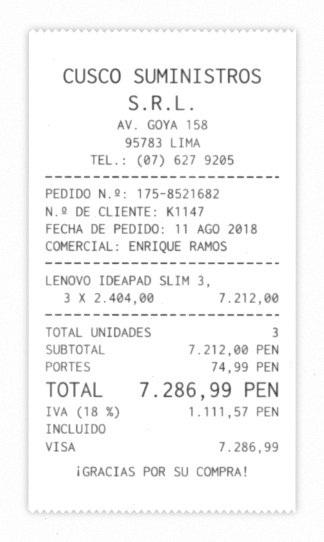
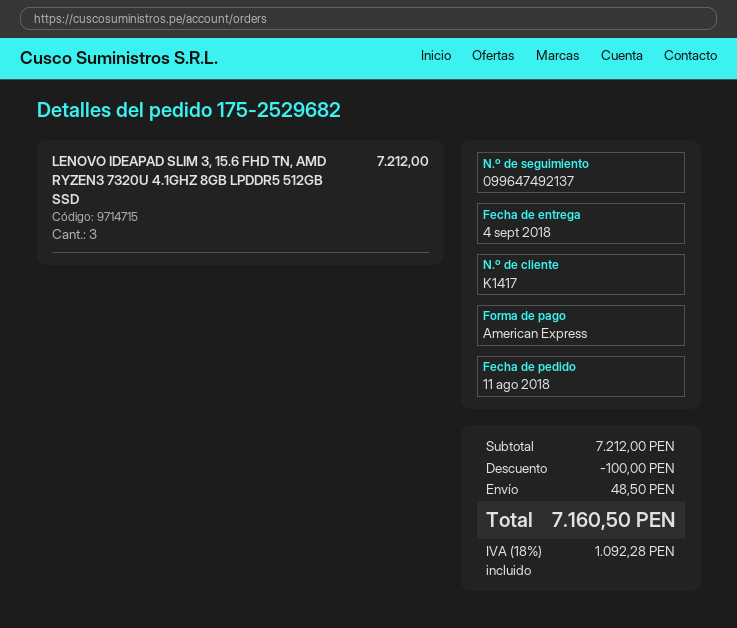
order number: 175-8521682 -> 175-2529682
customer number: K1147 -> K1417
payment method: Visa -> American Express
discount: none -> 100.00
shipping: 74.99 -> 48.50
tax: 18% = 1111.57 -> 18% = 1092.28
total: 7286.99 -> 7160.50

